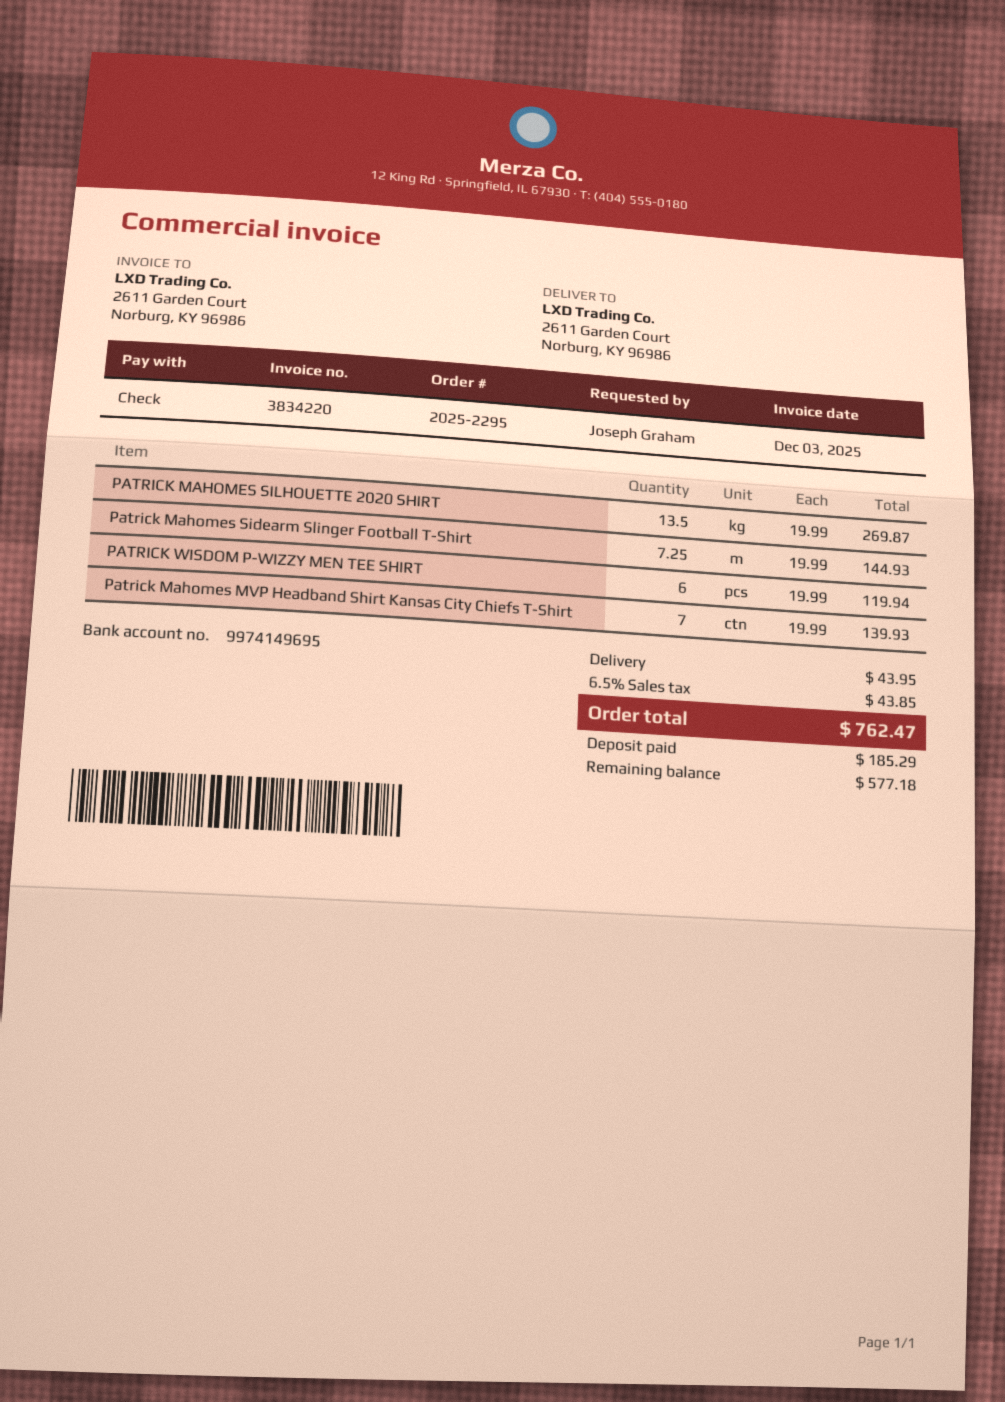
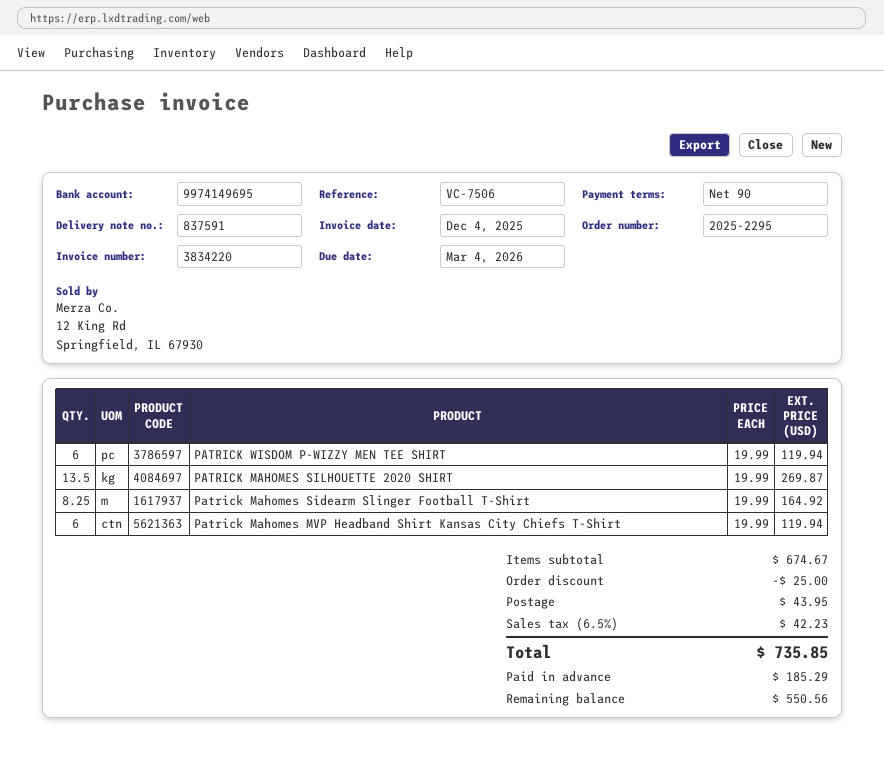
invoice date: 2025-12-03 -> 2025-12-04
Patrick Mahomes Sidearm Slinger Football T-Shirt: 7.25 x 19.99 = 144.93 -> 8.25 x 19.99 = 164.92
Patrick Mahomes MVP Headband Shirt Kansas City Chiefs T-Shirt: 7 x 19.99 = 139.93 -> 6 x 19.99 = 119.94
discount: none -> 25.00
tax: 6.5% = 43.85 -> 6.5% = 42.23
total: 762.47 -> 735.85
balance: 577.18 -> 550.56

